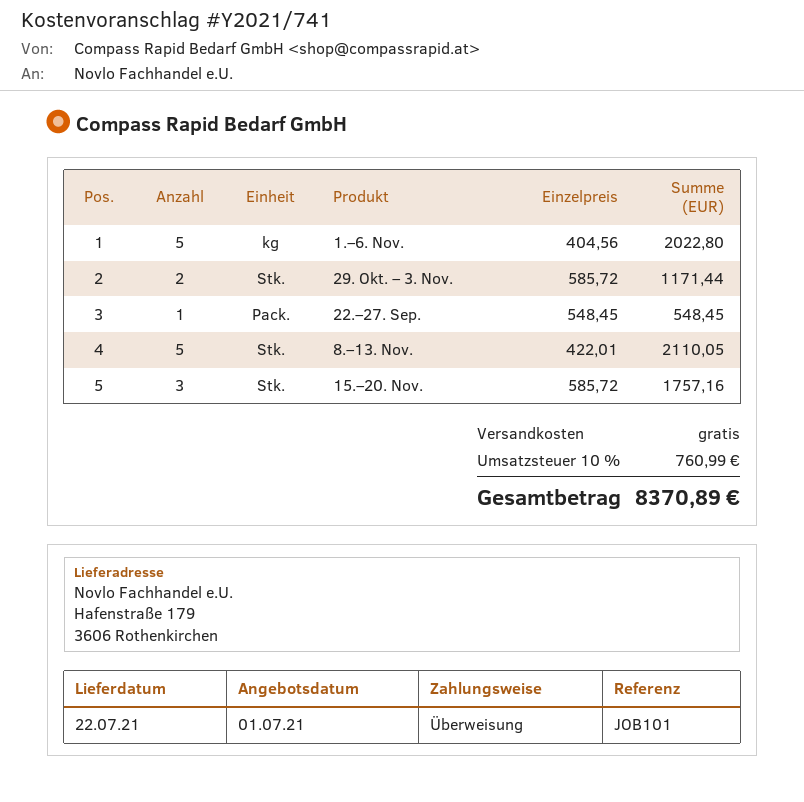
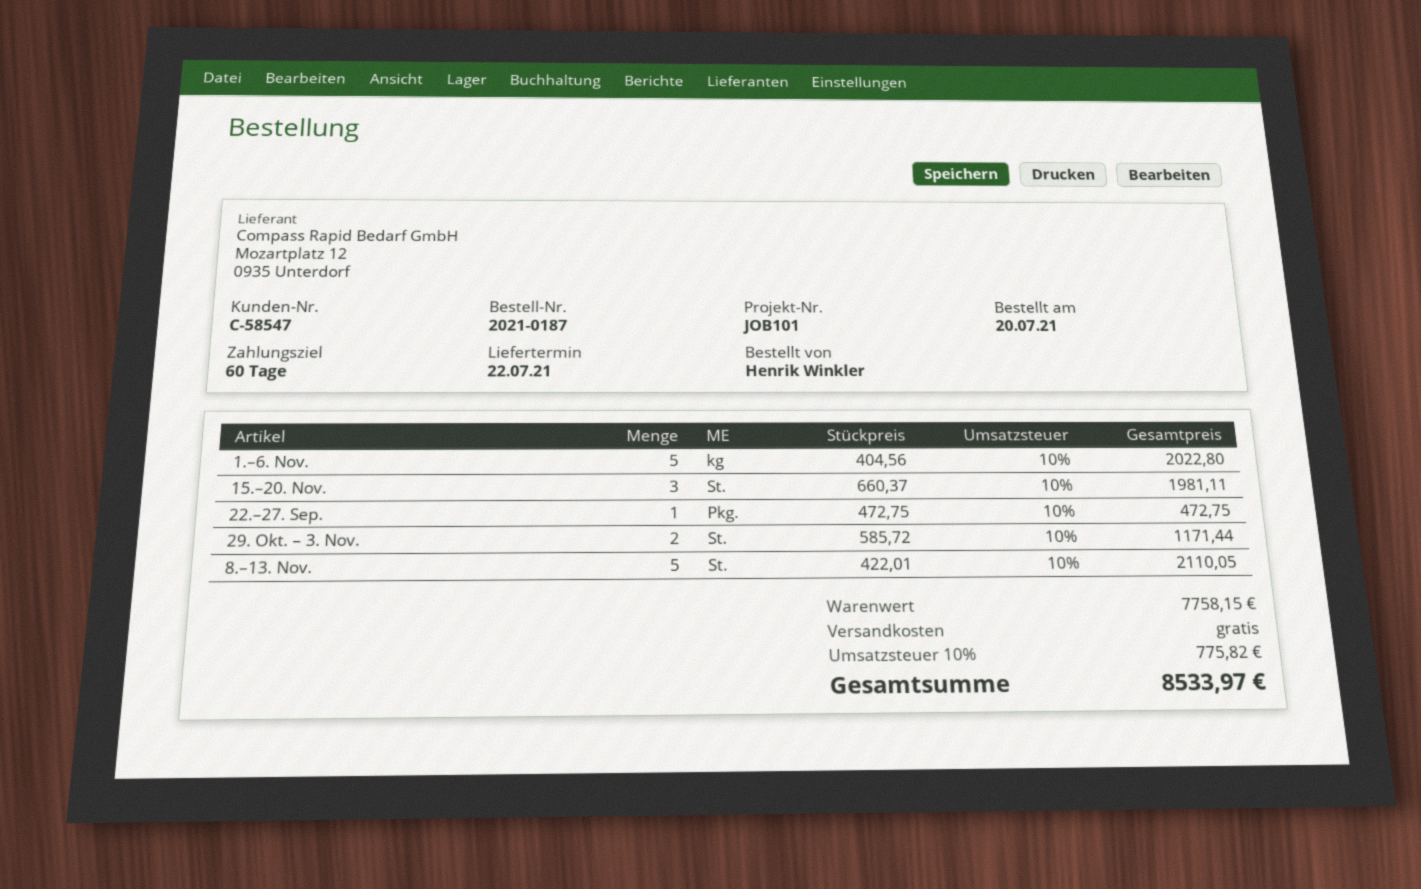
22.–27. Sep.: 1 x 548.45 = 548.45 -> 1 x 472.75 = 472.75
15.–20. Nov.: 3 x 585.72 = 1757.16 -> 3 x 660.37 = 1981.11
tax: 10% = 760.99 -> 10% = 775.82
total: 8370.89 -> 8533.97

